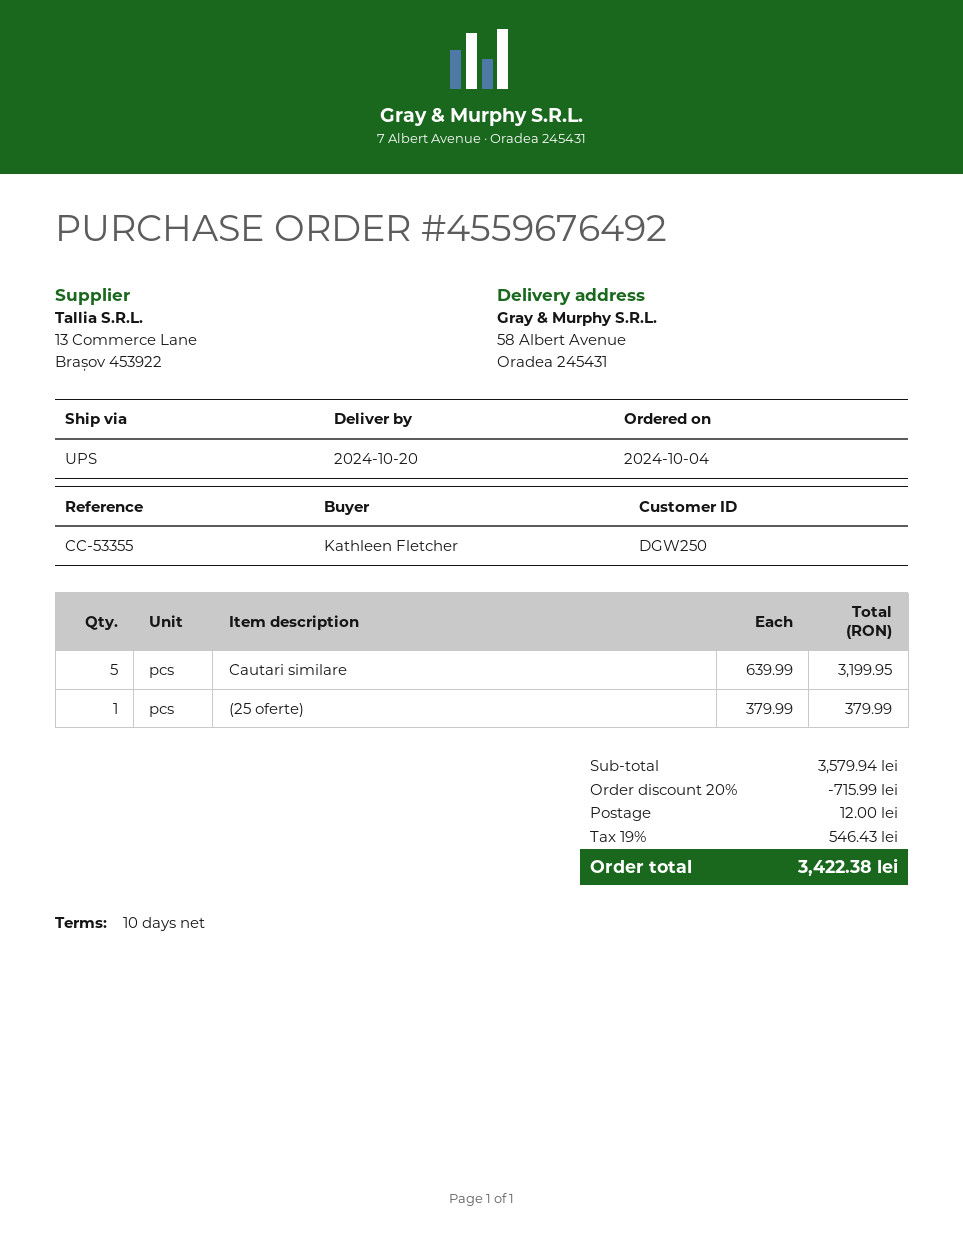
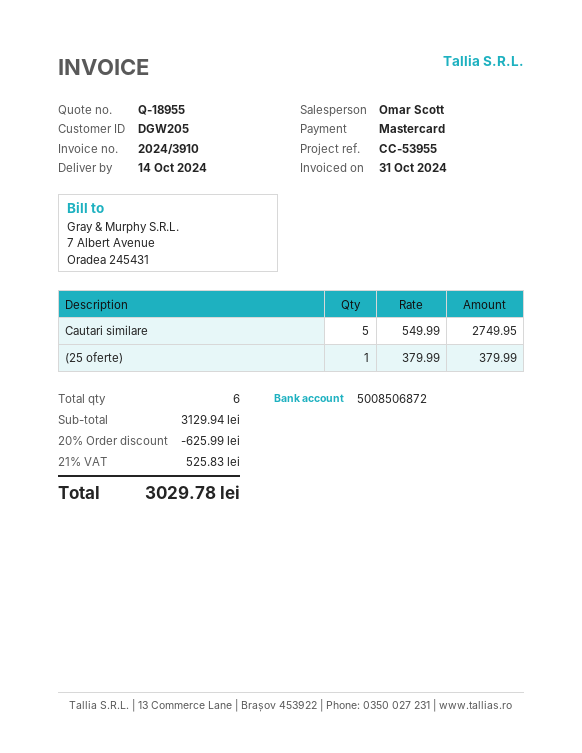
delivery date: 2024-10-20 -> 2024-10-14
customer number: DGW250 -> DGW205
reference: CC-53355 -> CC-53955
Cautari similare: 5 x 639.99 = 3199.95 -> 5 x 549.99 = 2749.95
subtotal: 3579.94 -> 3129.94
discount: 20% = 715.99 -> 20% = 625.99
shipping: 12.00 -> none
tax: 19% = 546.43 -> 21% = 525.83
total: 3422.38 -> 3029.78

